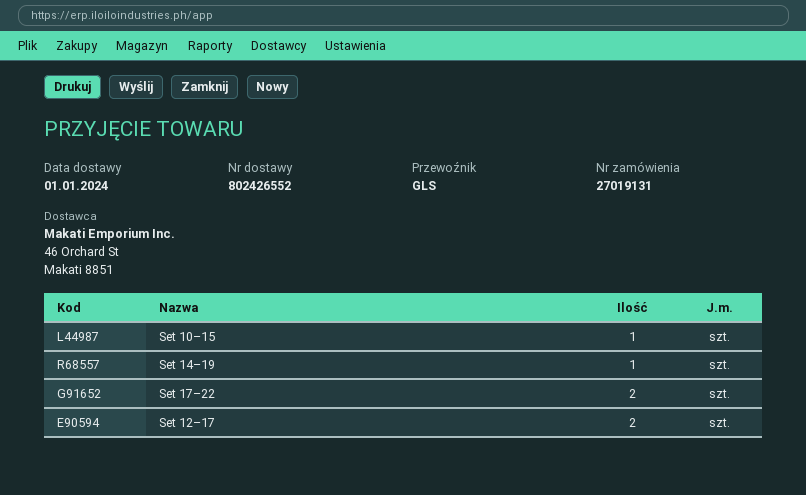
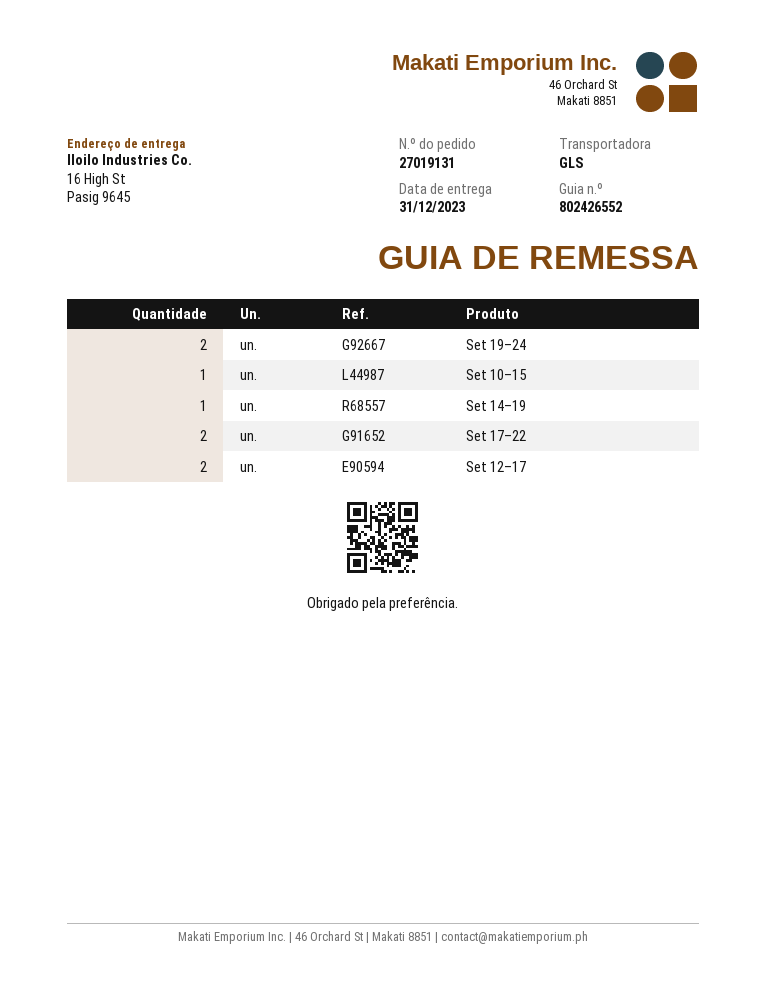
delivery date: 2024-01-01 -> 2023-12-31
Set 19–24: none -> 2

